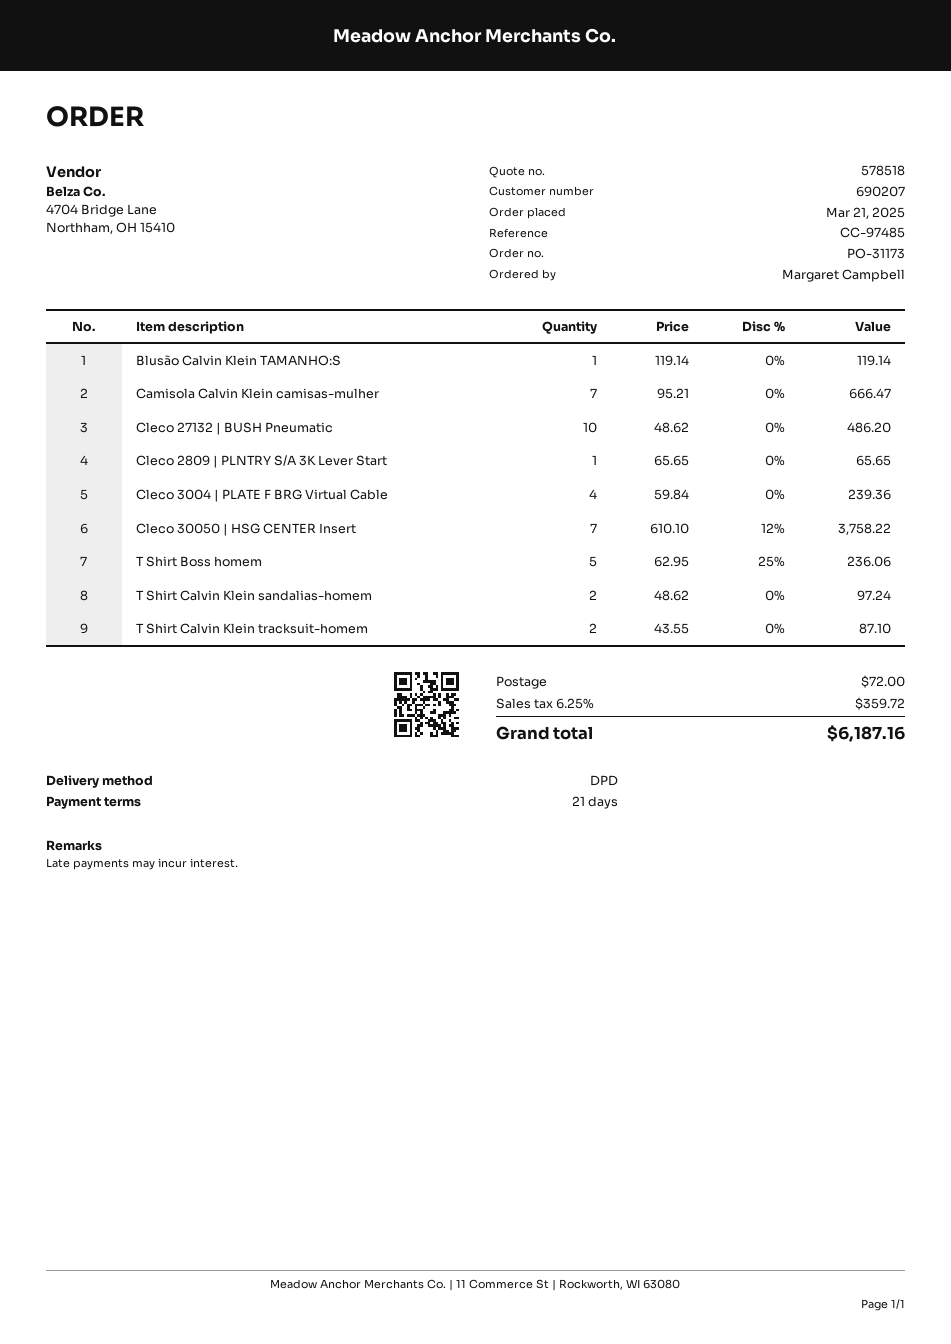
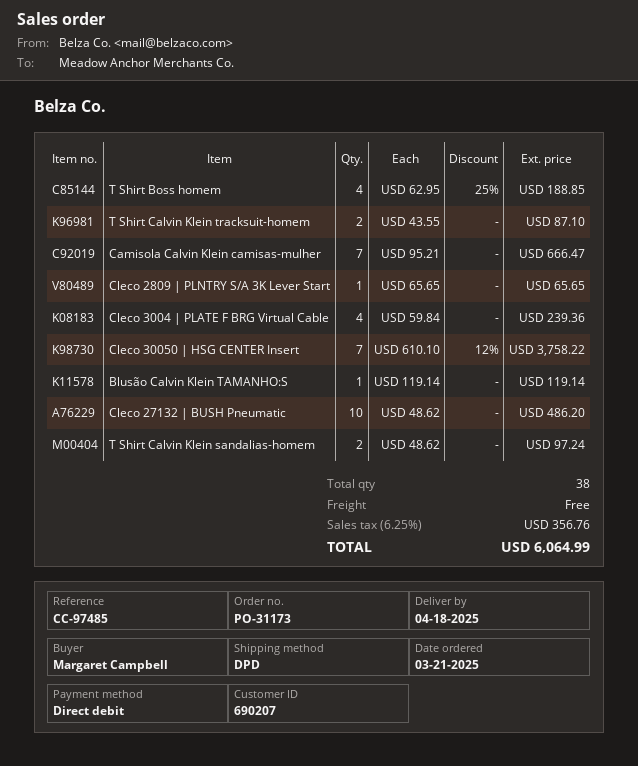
T Shirt Boss homem: 5 x 62.95 - 25% = 236.06 -> 4 x 62.95 - 25% = 188.85
shipping: 72.00 -> 0.00
tax: 6.25% = 359.72 -> 6.25% = 356.76
total: 6187.16 -> 6064.99

